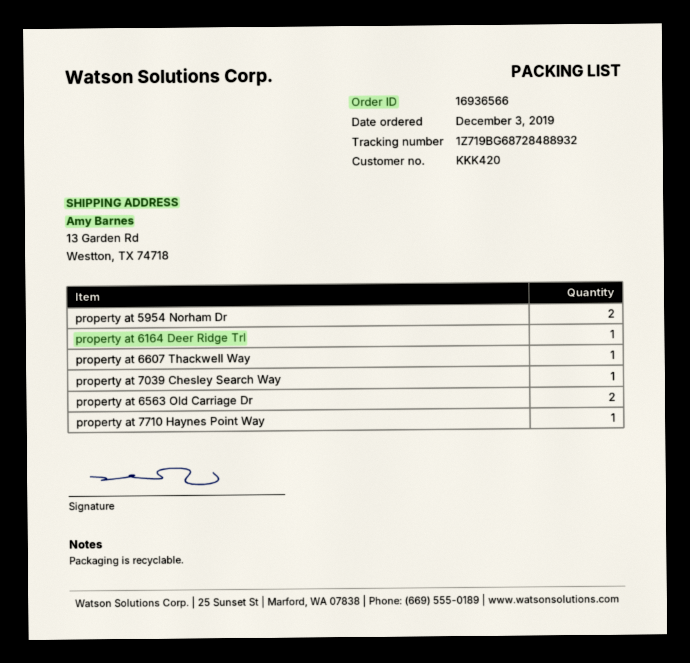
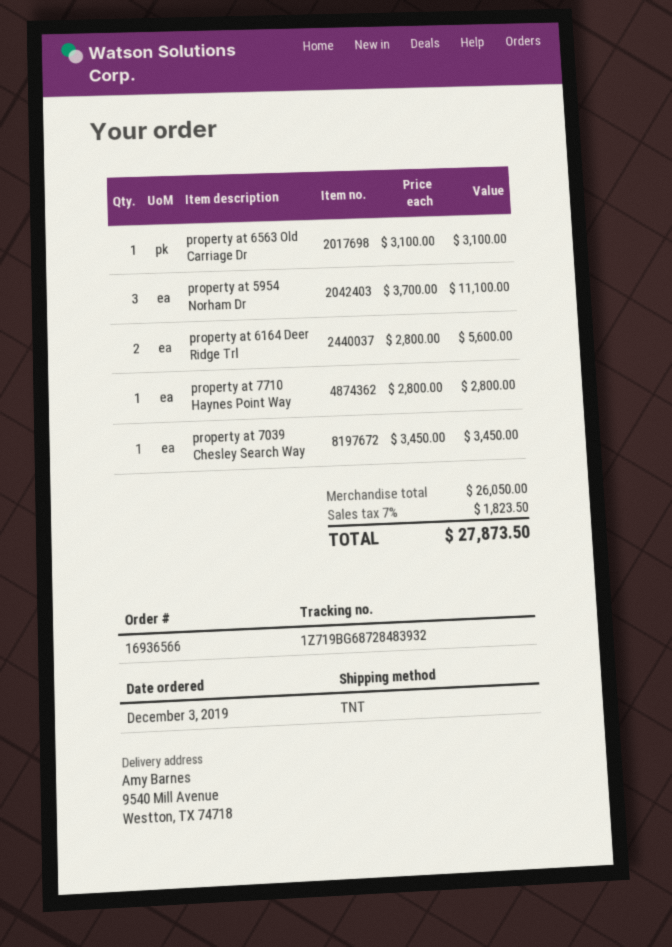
tracking number: 1Z719BG68728488932 -> 1Z719BG68728483932
ship to: 13 Garden Rd, Westton, TX 74718 -> 9540 Mill Avenue, Westton, TX 74718
property at 5954 Norham Dr: 2 -> 3
property at 6164 Deer Ridge Trl: 1 -> 2
property at 6607 Thackwell Way: 1 -> none
property at 6563 Old Carriage Dr: 2 -> 1

